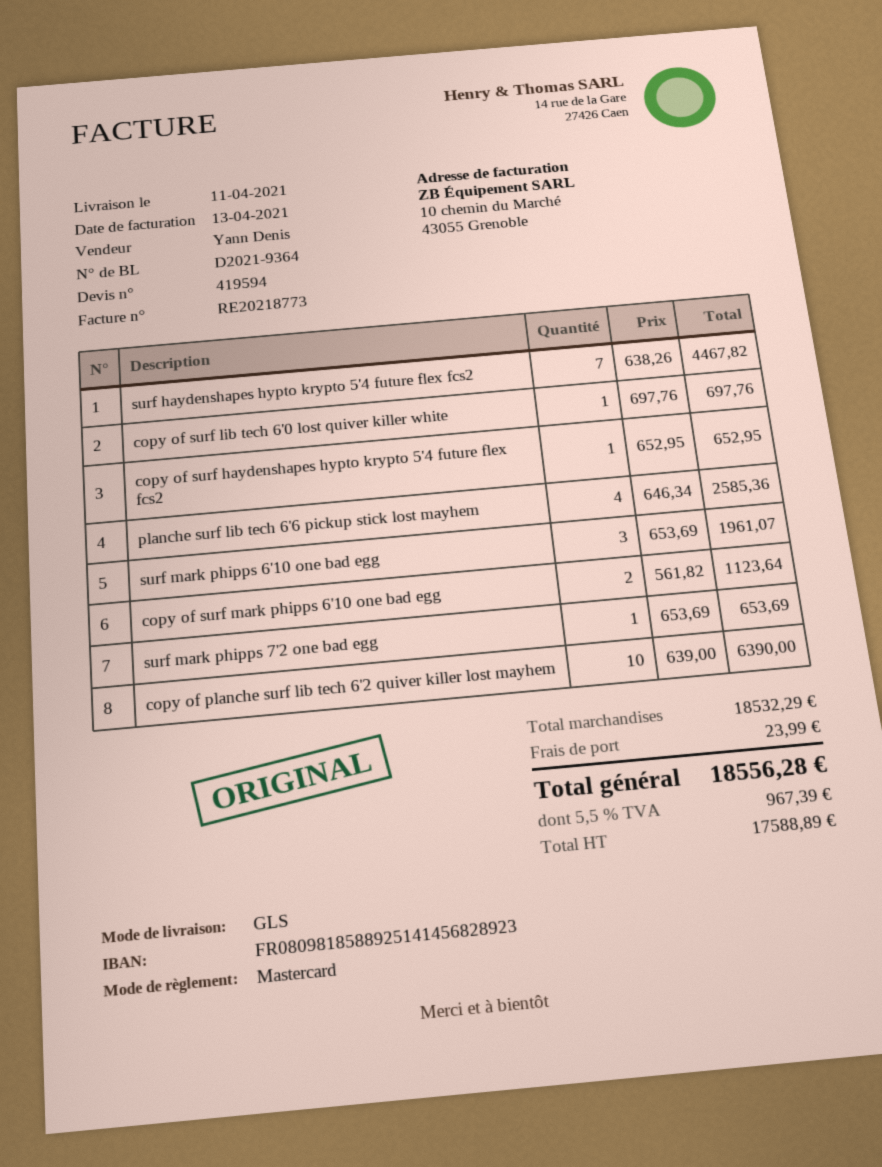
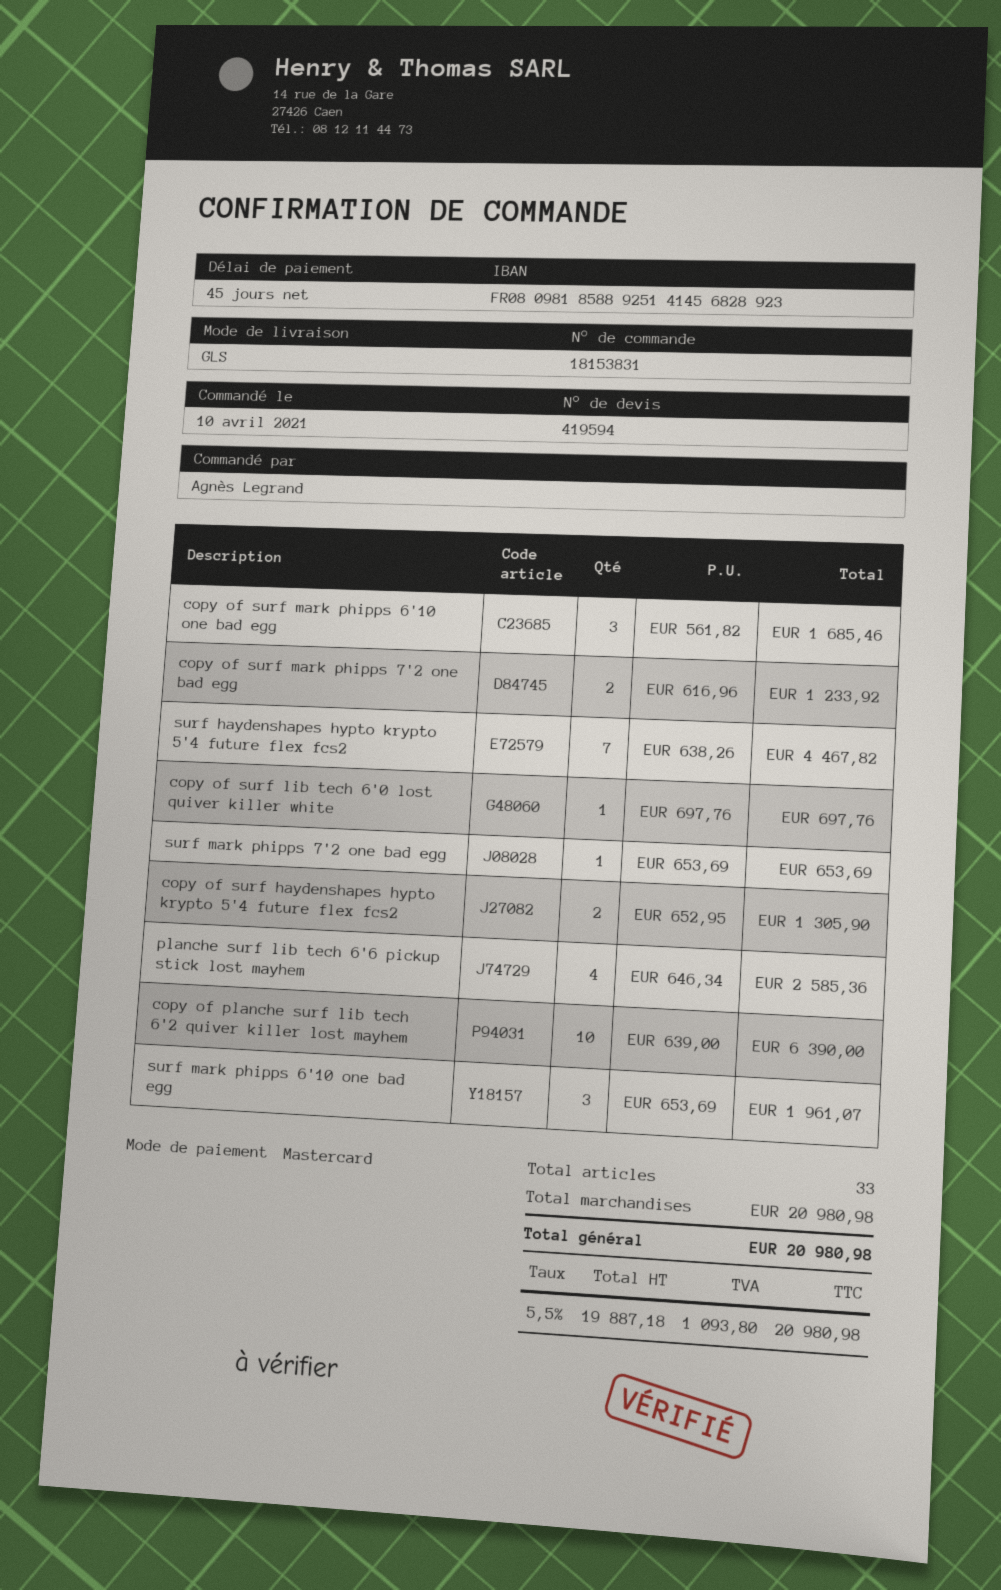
copy of surf haydenshapes hypto krypto 5'4 future flex fcs2: 1 x 652.95 = 652.95 -> 2 x 652.95 = 1305.90
copy of surf mark phipps 6'10 one bad egg: 2 x 561.82 = 1123.64 -> 3 x 561.82 = 1685.46
copy of surf mark phipps 7'2 one bad egg: none -> 2 x 616.96 = 1233.92
subtotal: 18532.29 -> 20980.98
shipping: 23.99 -> none
net: 17588.89 -> 19887.18
tax: 5.5% = 967.39 -> 5.5% = 1093.80
total: 18556.28 -> 20980.98

